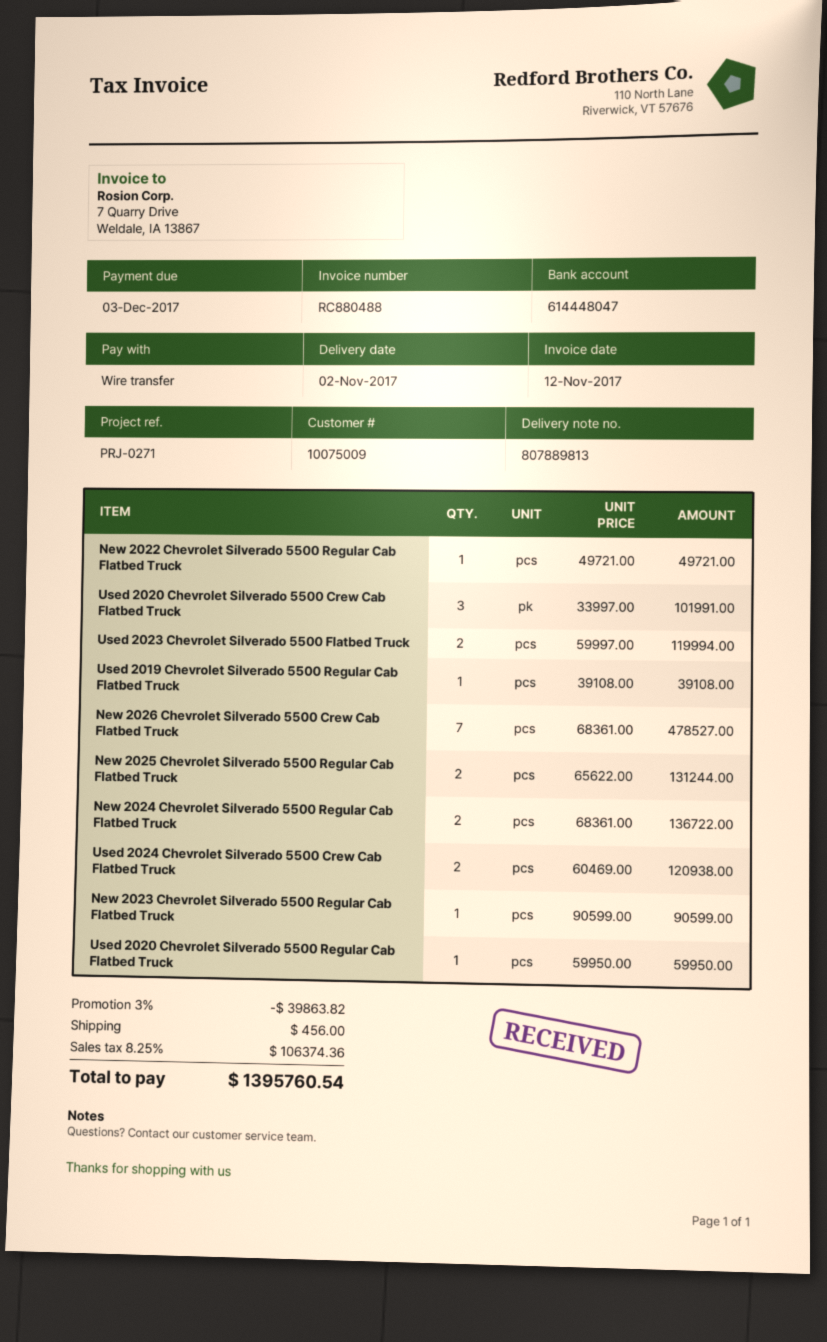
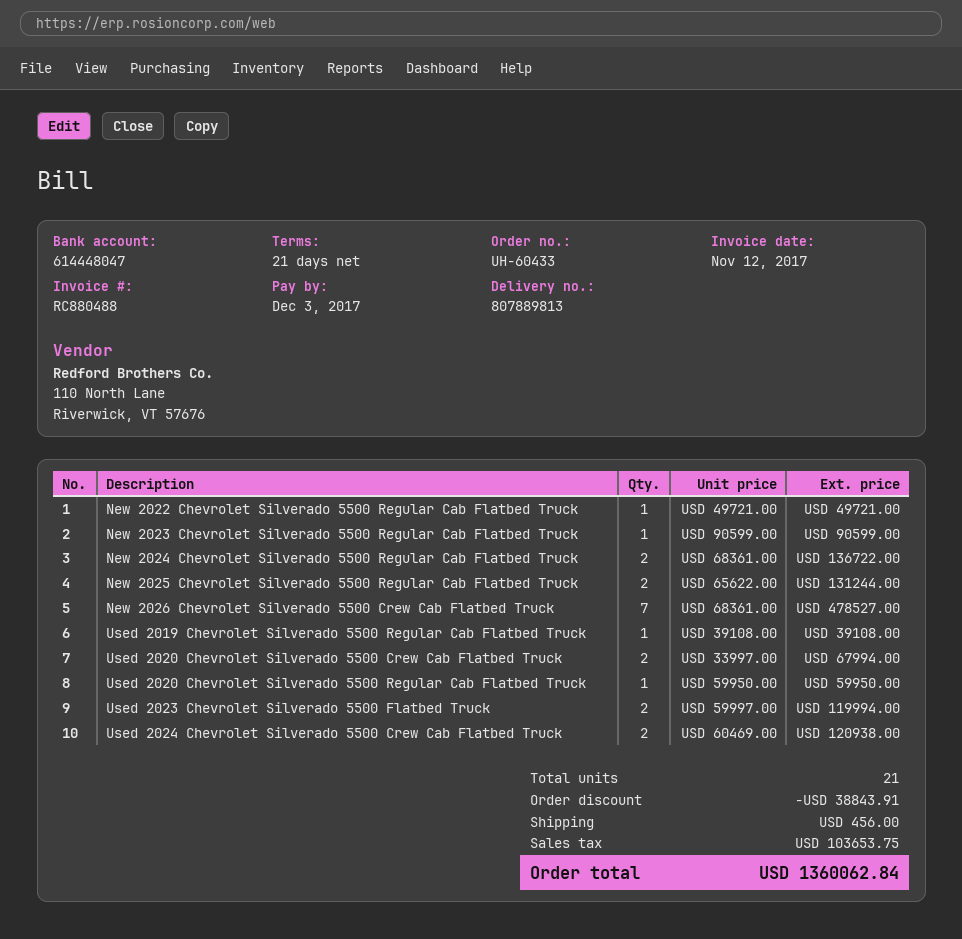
Used 2020 Chevrolet Silverado 5500 Crew Cab Flatbed Truck: 3 x 33997.00 = 101991.00 -> 2 x 33997.00 = 67994.00
discount: 39863.82 -> 38843.91
tax: 106374.36 -> 103653.75
total: 1395760.54 -> 1360062.84

